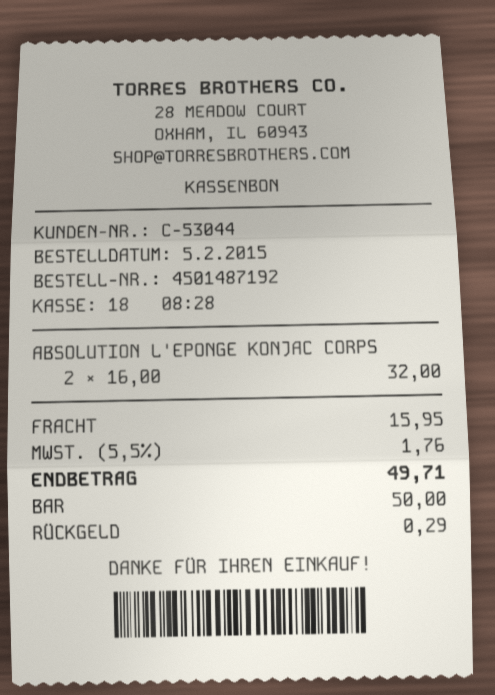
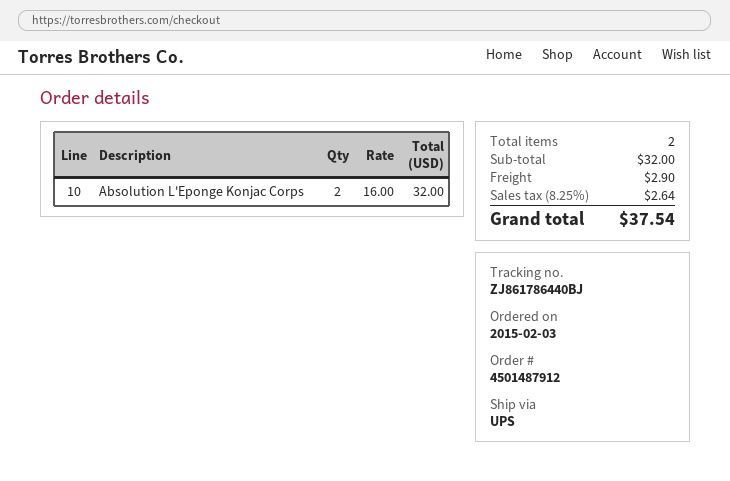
order number: 4501487192 -> 4501487912
order date: 2015-02-05 -> 2015-02-03
shipping: 15.95 -> 2.90
tax: 5.5% = 1.76 -> 8.25% = 2.64
total: 49.71 -> 37.54

